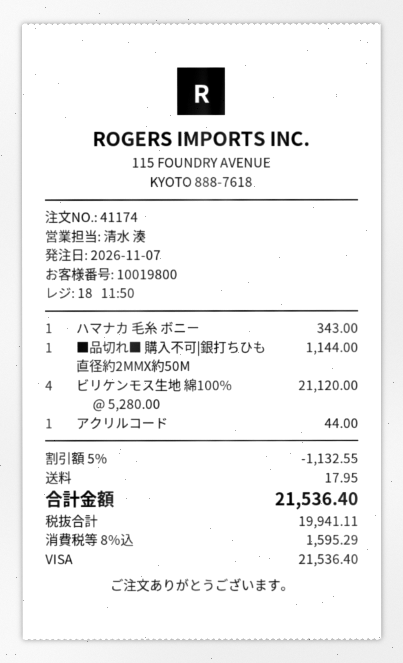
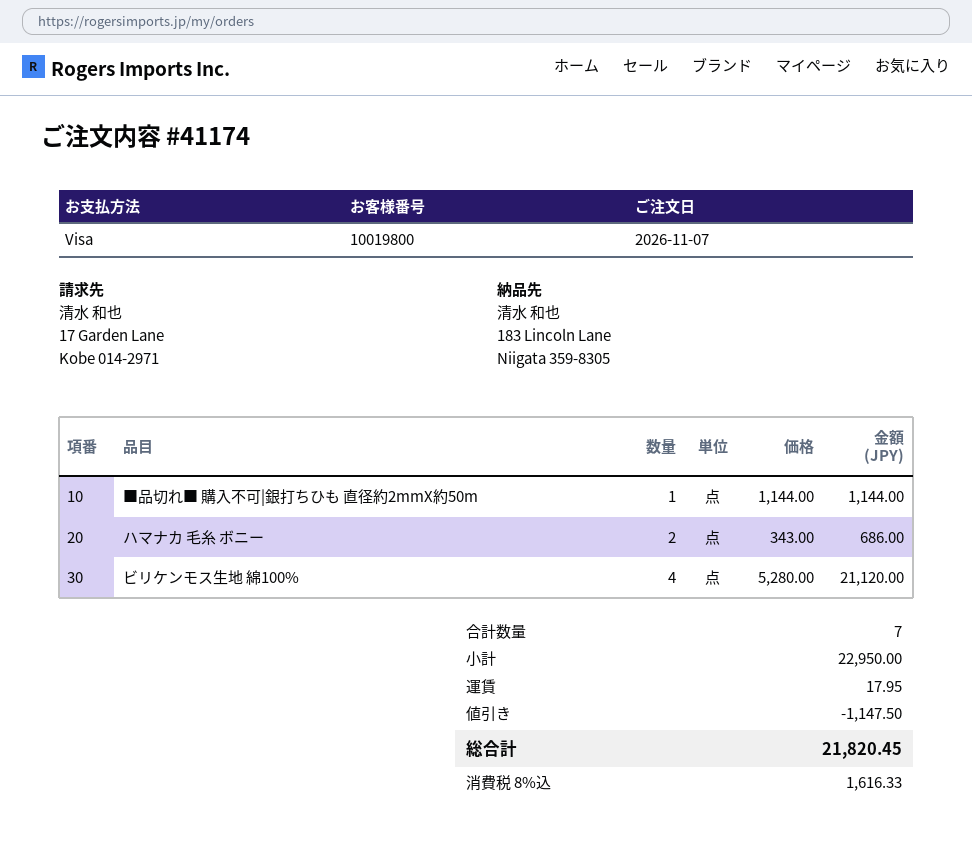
ハマナカ 毛糸 ボニー: 1 x 343.00 = 343.00 -> 2 x 343.00 = 686.00
アクリルコード: 1 x 44.00 = 44.00 -> none
discount: 1132.55 -> 1147.50
tax: 8% = 1595.29 -> 8% = 1616.33
total: 21536.40 -> 21820.45

